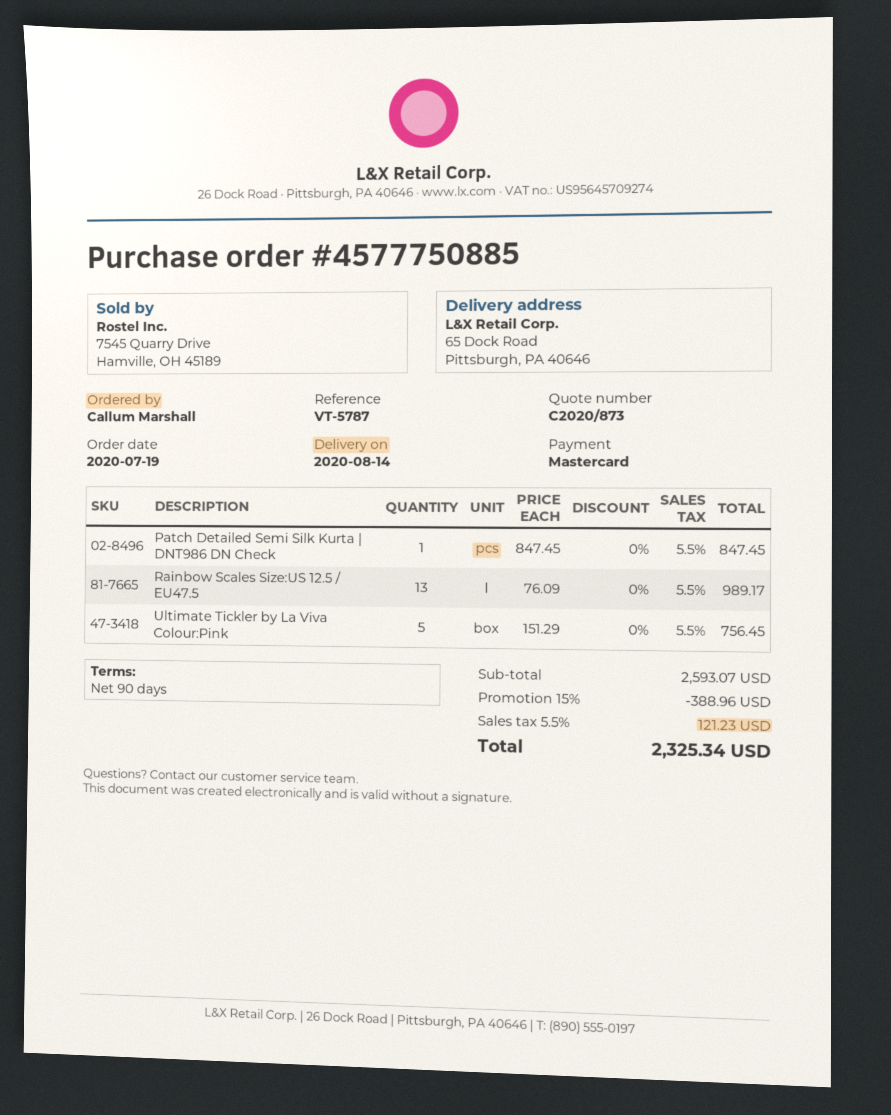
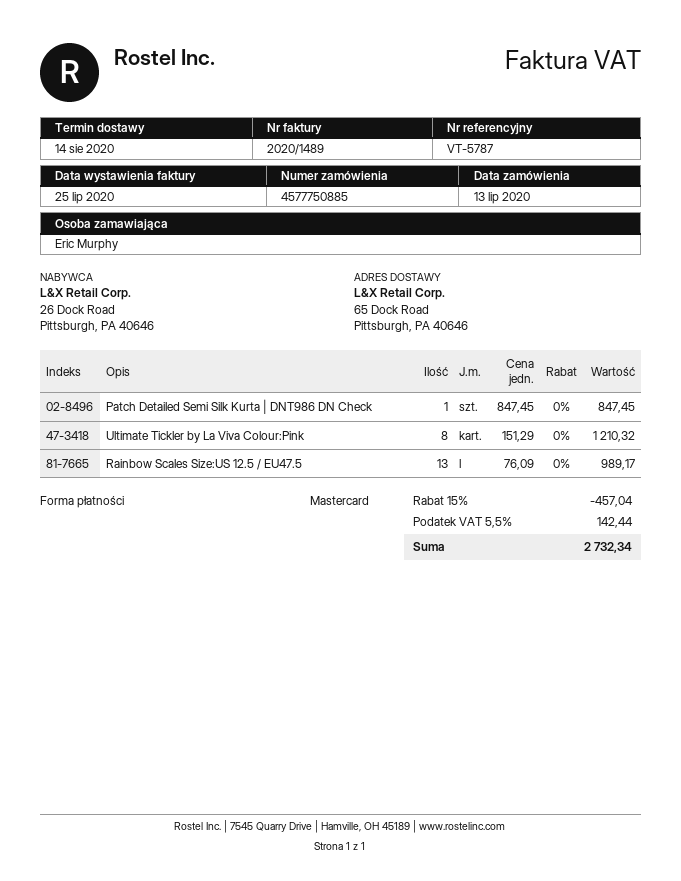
order date: 2020-07-19 -> 2020-07-13
ordered by: Callum Marshall -> Eric Murphy
Ultimate Tickler by La Viva Colour:Pink: 5 x 151.29 = 756.45 -> 8 x 151.29 = 1210.32
discount: 15% = 388.96 -> 15% = 457.04
tax: 5.5% = 121.23 -> 5.5% = 142.44
total: 2325.34 -> 2732.34

